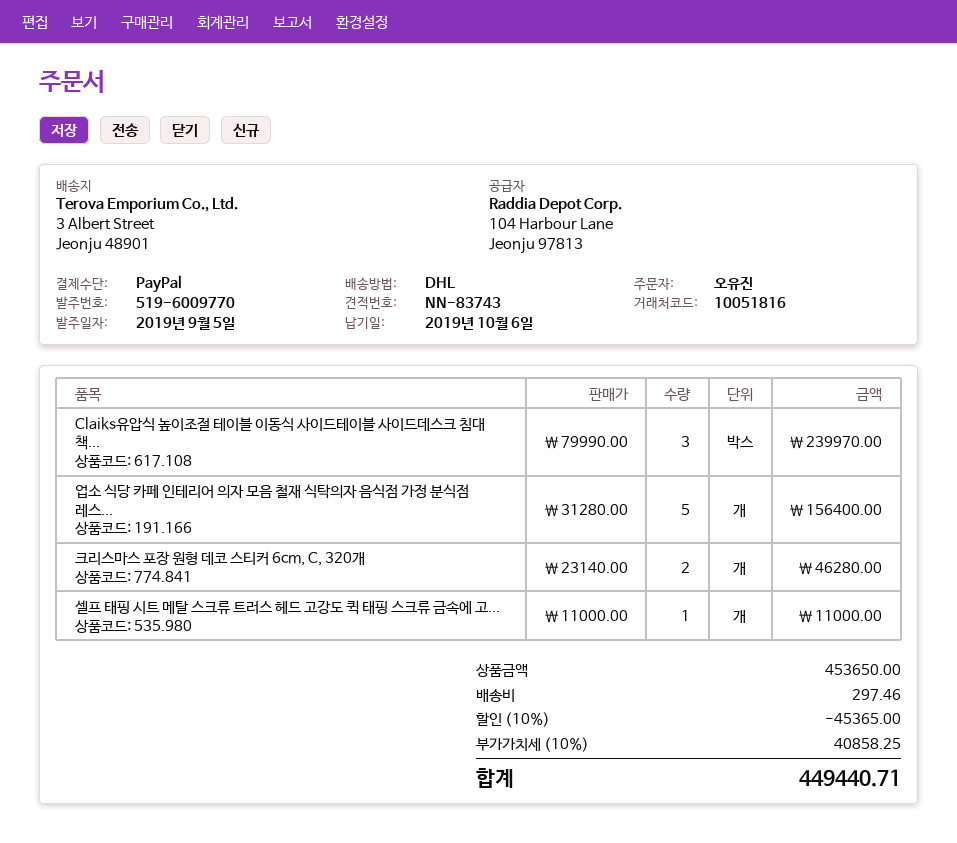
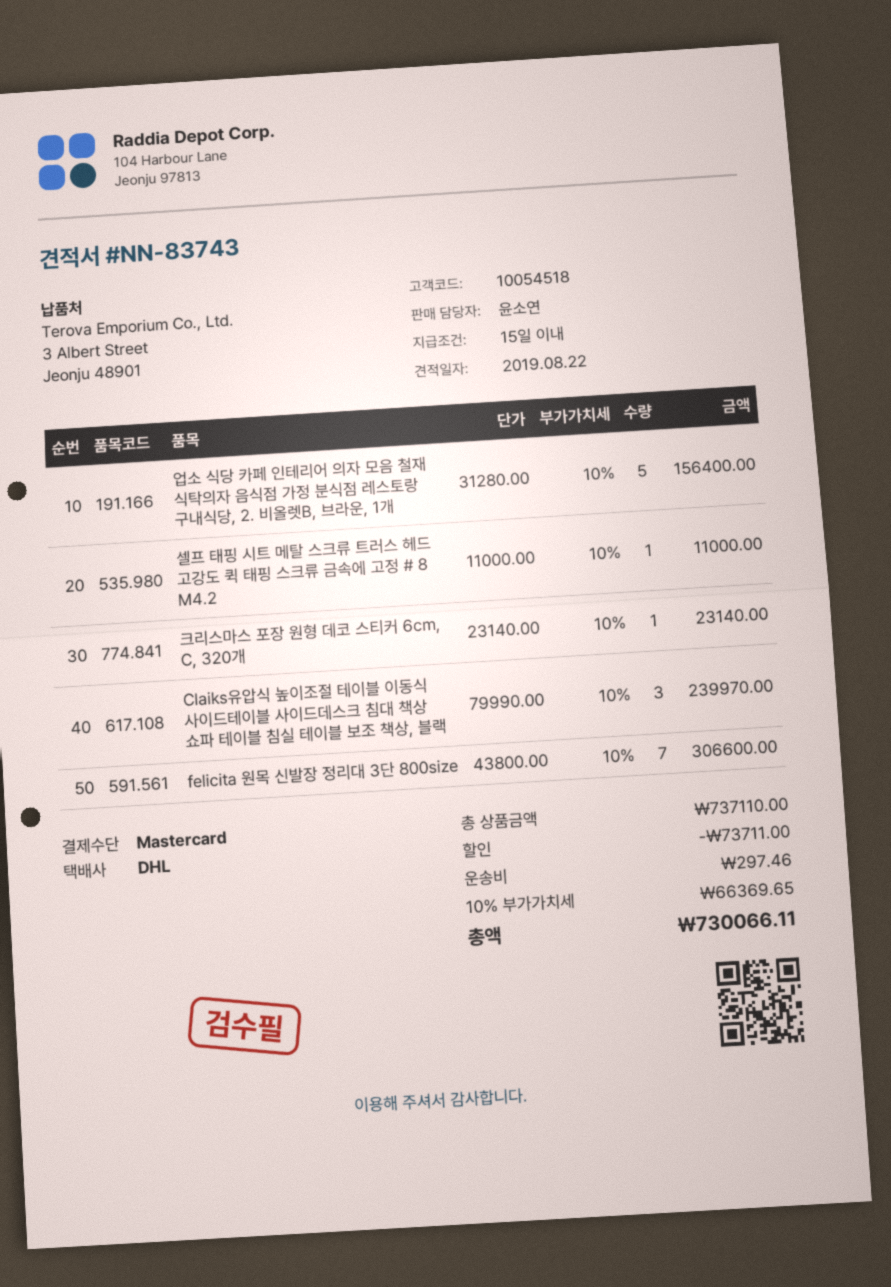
customer number: 10051816 -> 10054518
payment method: PayPal -> Mastercard
크리스마스 포장 원형 데코 스티커 6cm, C, 320개: 2 x 23140.00 = 46280.00 -> 1 x 23140.00 = 23140.00
felicita 원목 신발장 정리대 3단 800size: none -> 7 x 43800.00 = 306600.00
subtotal: 453650.00 -> 737110.00
discount: 45365.00 -> 73711.00
tax: 10% = 40858.25 -> 10% = 66369.65
total: 449440.71 -> 730066.11

